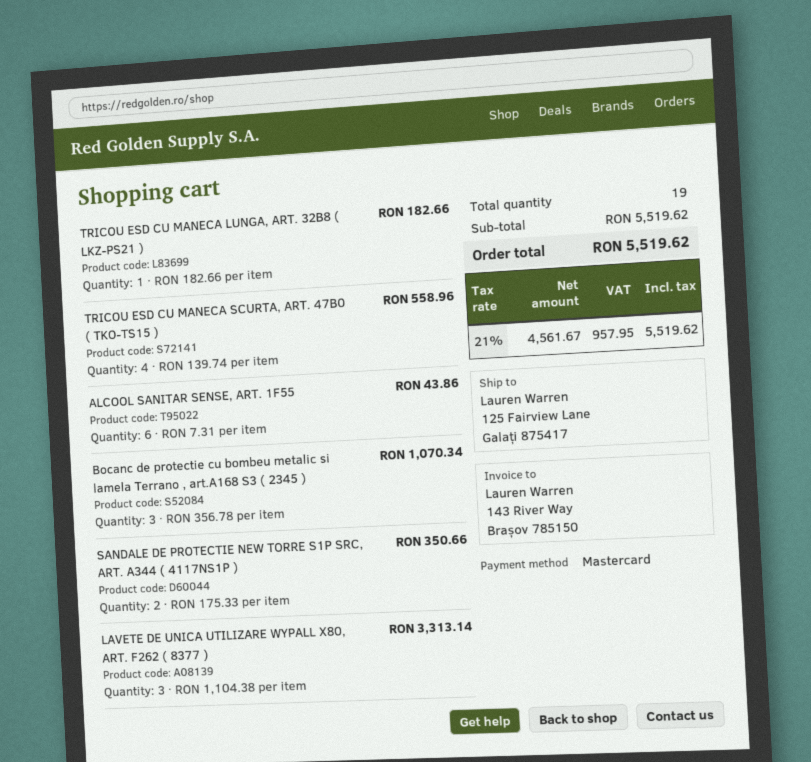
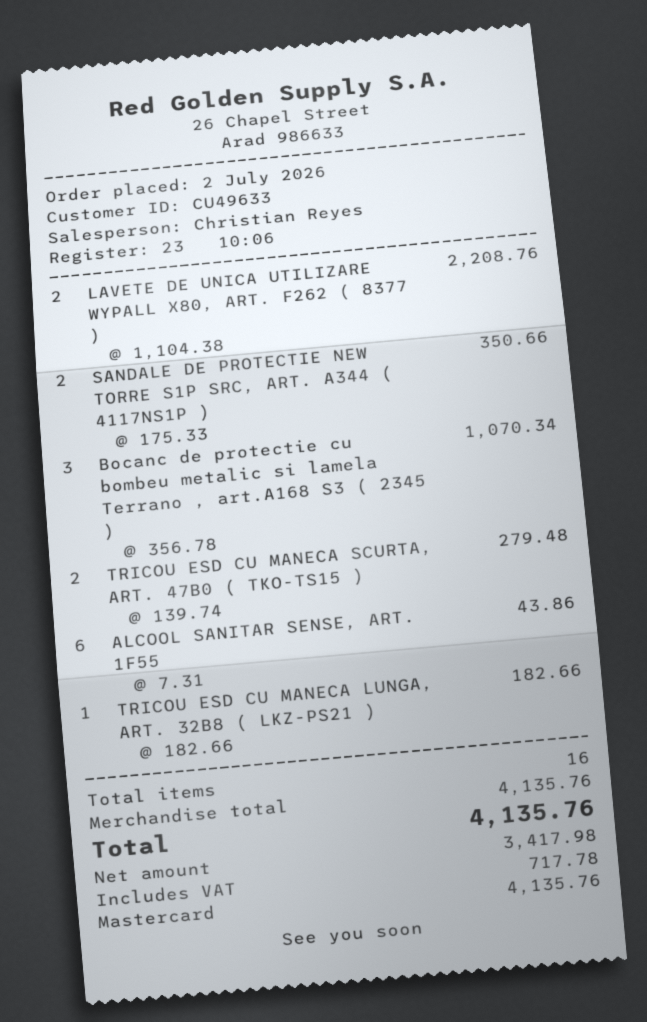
TRICOU ESD CU MANECA SCURTA, ART. 47B0 ( TKO-TS15 ): 4 x 139.74 = 558.96 -> 2 x 139.74 = 279.48
LAVETE DE UNICA UTILIZARE WYPALL X80, ART. F262 ( 8377 ): 3 x 1104.38 = 3313.14 -> 2 x 1104.38 = 2208.76
total quantity: 19 -> 16
subtotal: 5519.62 -> 4135.76
net: 4561.67 -> 3417.98
tax: 957.95 -> 717.78
total: 5519.62 -> 4135.76

